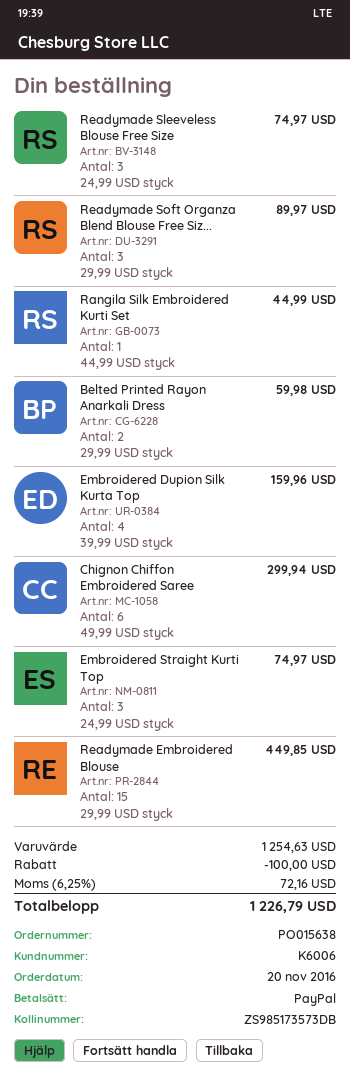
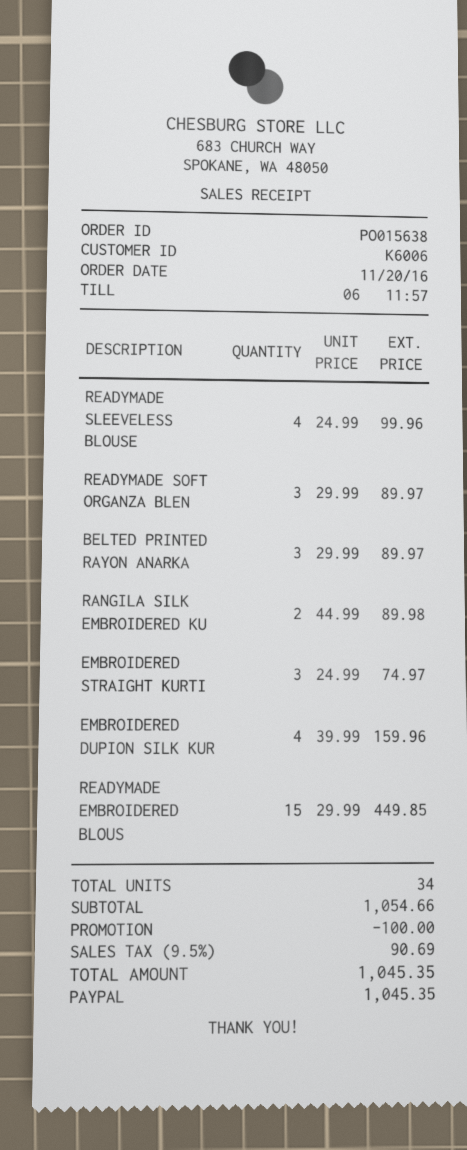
Readymade Sleeveless Blouse Free Size: 3 x 24.99 = 74.97 -> 4 x 24.99 = 99.96
Rangila Silk Embroidered Kurti Set: 1 x 44.99 = 44.99 -> 2 x 44.99 = 89.98
Belted Printed Rayon Anarkali Dress: 2 x 29.99 = 59.98 -> 3 x 29.99 = 89.97
Chignon Chiffon Embroidered Saree: 6 x 49.99 = 299.94 -> none
subtotal: 1254.63 -> 1054.66
tax: 6.25% = 72.16 -> 9.5% = 90.69
total: 1226.79 -> 1045.35

